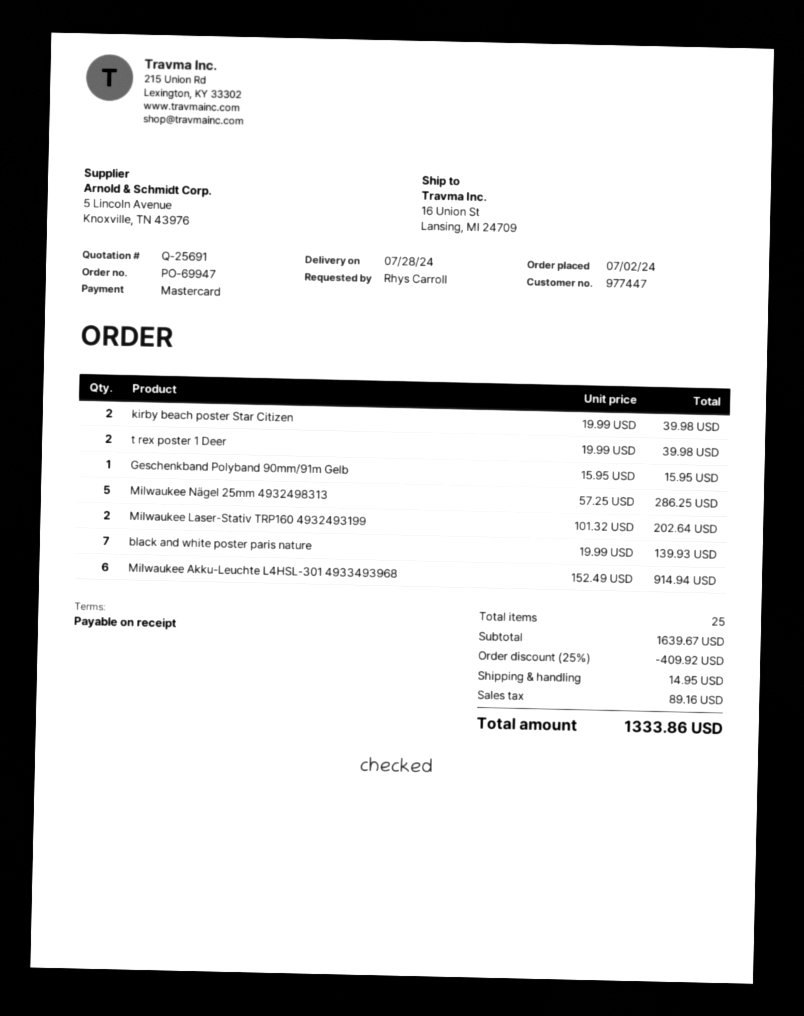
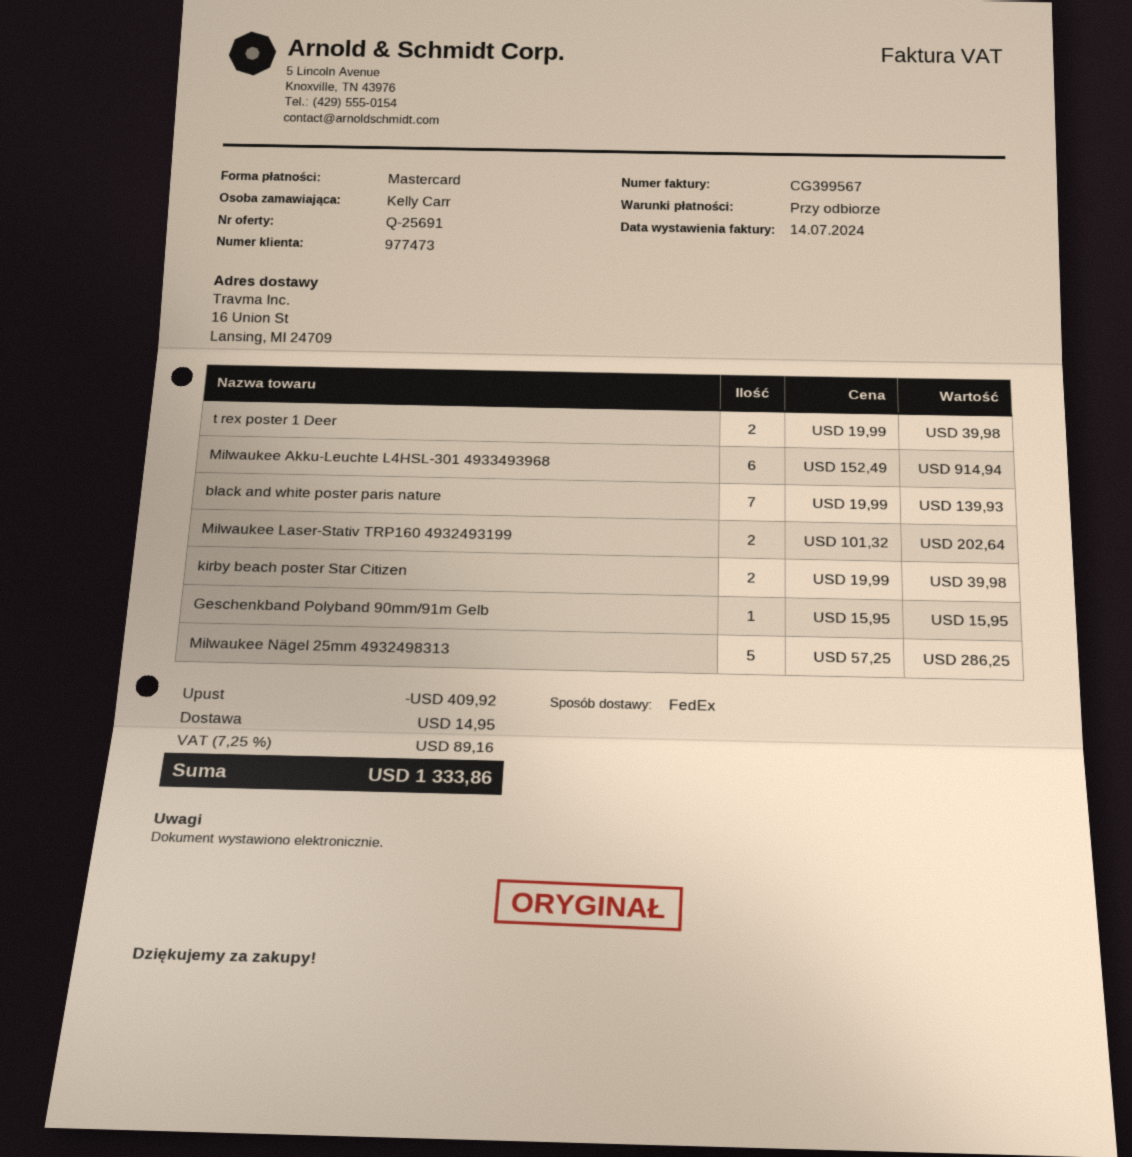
customer number: 977447 -> 977473
ordered by: Rhys Carroll -> Kelly Carr

